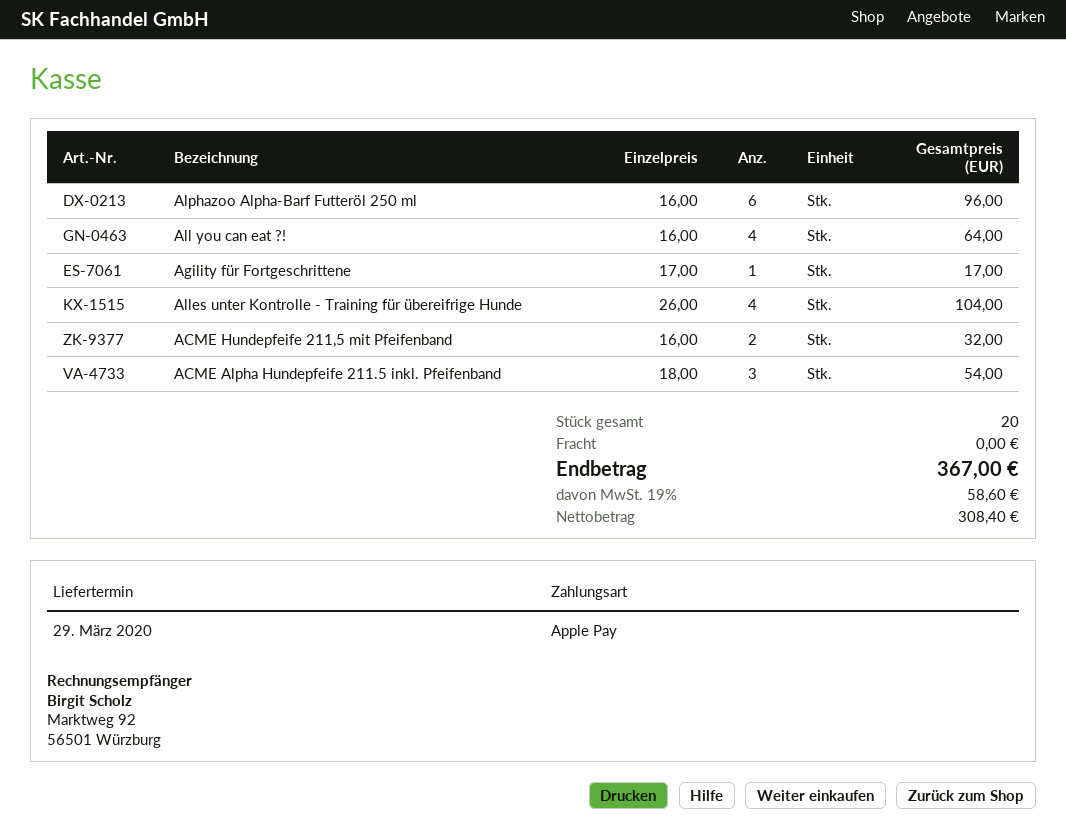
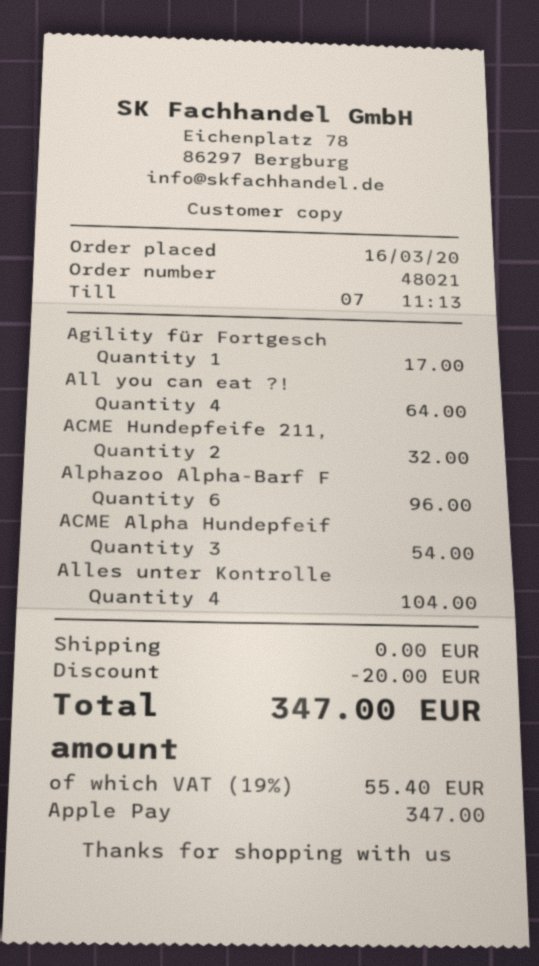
discount: none -> 20.00
tax: 19% = 58.60 -> 19% = 55.40
total: 367.00 -> 347.00

